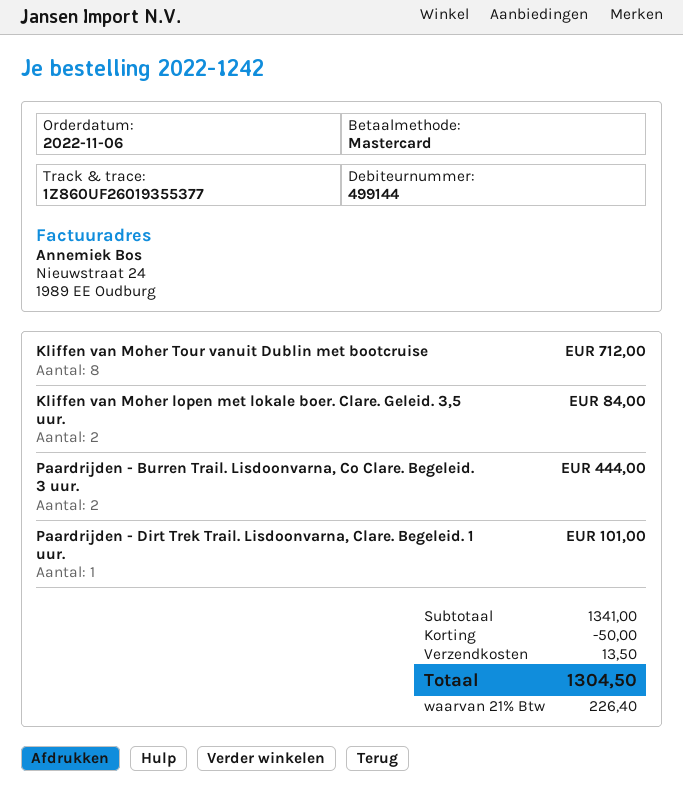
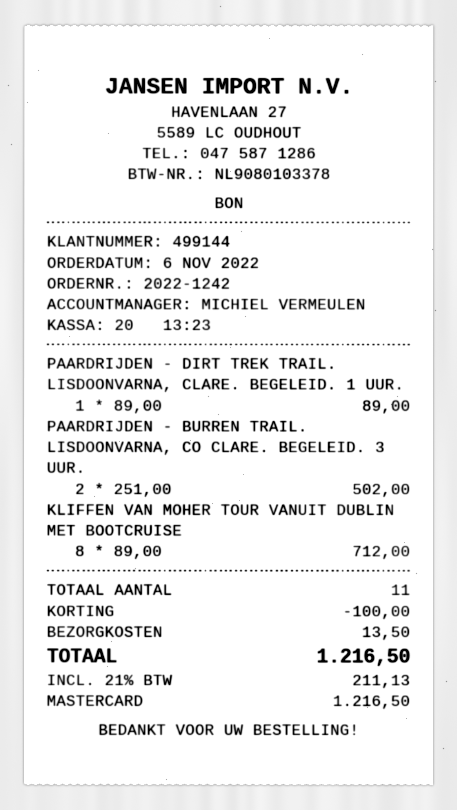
Kliffen van Moher lopen met lokale boer. Clare. Geleid. 3,5 uur.: 2 for 84.00 -> none
Paardrijden - Burren Trail. Lisdoonvarna, Co Clare. Begeleid. 3 uur.: 2 for 444.00 -> 2 for 502.00
Paardrijden - Dirt Trek Trail. Lisdoonvarna, Clare. Begeleid. 1 uur.: 1 for 101.00 -> 1 for 89.00
discount: 50.00 -> 100.00
tax: 21% = 226.40 -> 21% = 211.13
total: 1304.50 -> 1216.50

